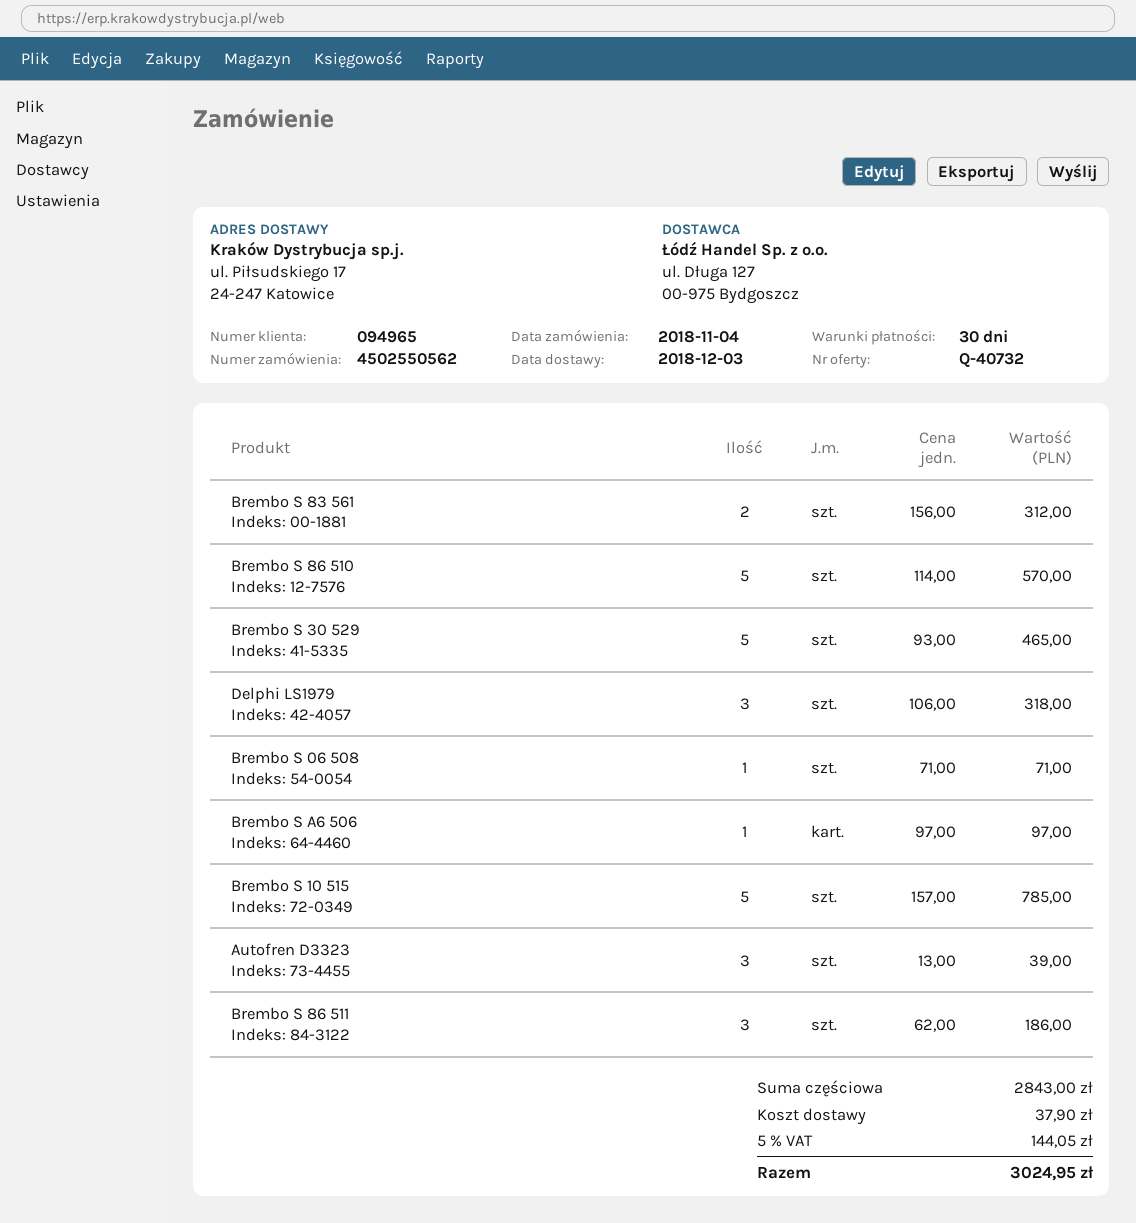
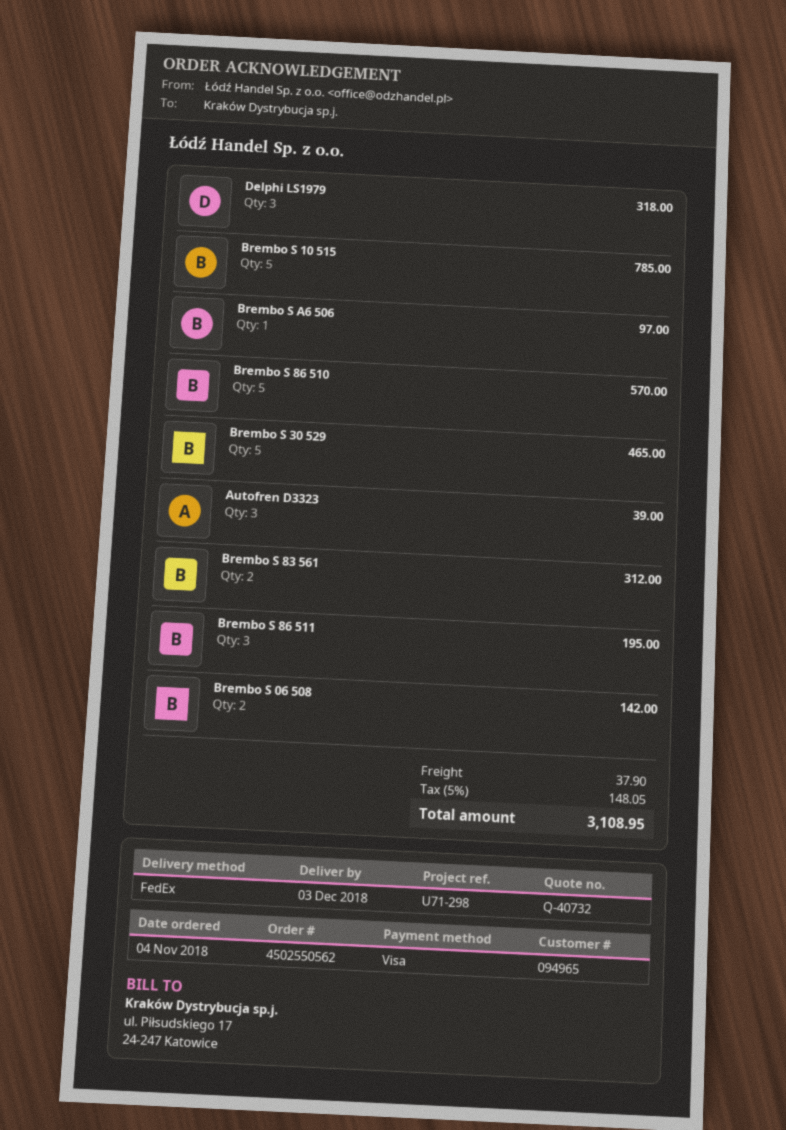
Brembo S 06 508: 1 for 71.00 -> 2 for 142.00
Brembo S 86 511: 3 for 186.00 -> 3 for 195.00
tax: 5% = 144.05 -> 5% = 148.05
total: 3024.95 -> 3108.95

